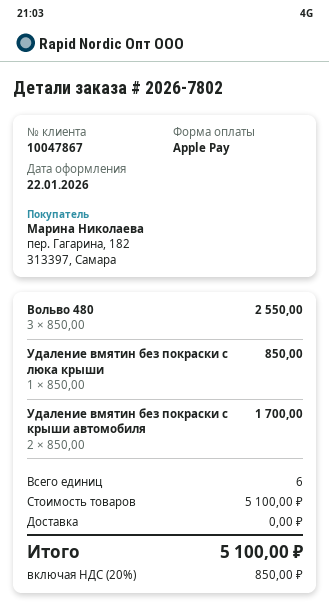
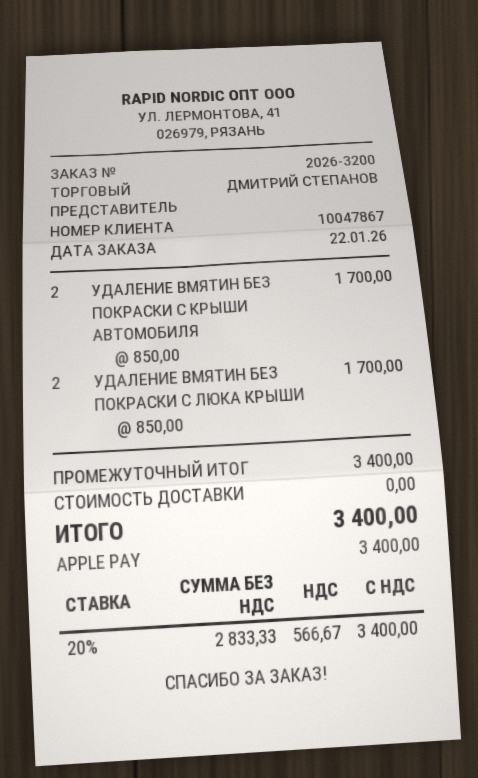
order number: 2026-7802 -> 2026-3200
Вольво 480: 3 x 850.00 = 2550.00 -> none
Удаление вмятин без покраски с люка крыши: 1 x 850.00 = 850.00 -> 2 x 850.00 = 1700.00
subtotal: 5100.00 -> 3400.00
tax: 20% = 850.00 -> 20% = 566.67
total: 5100.00 -> 3400.00

